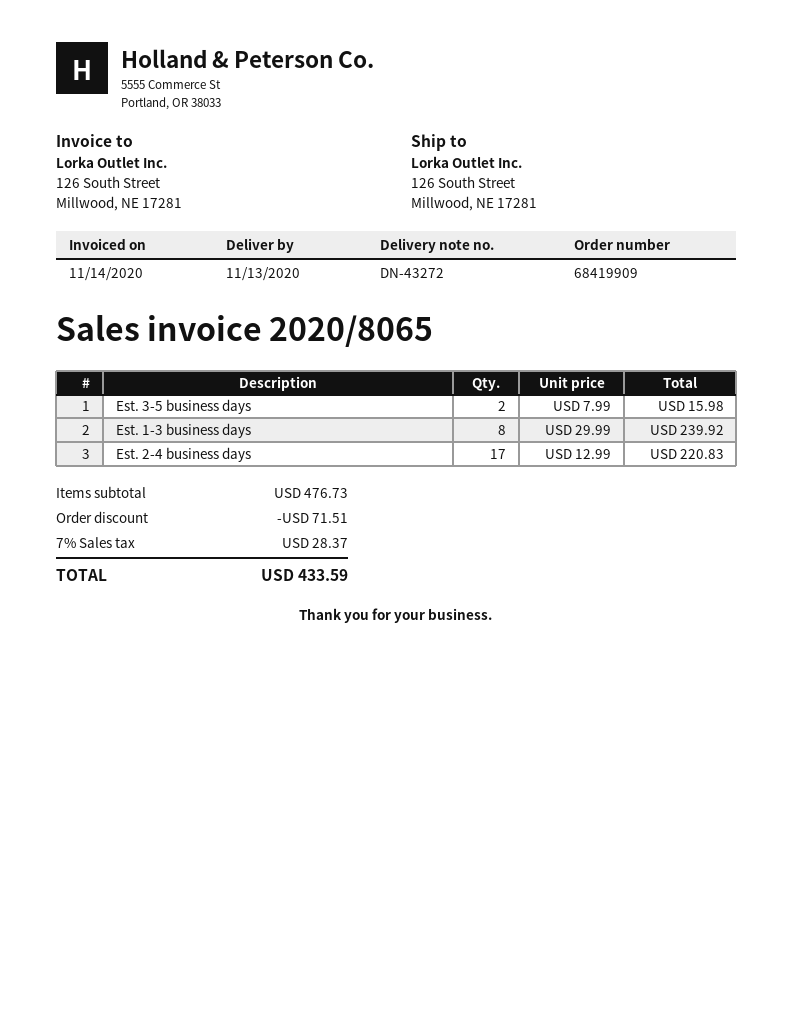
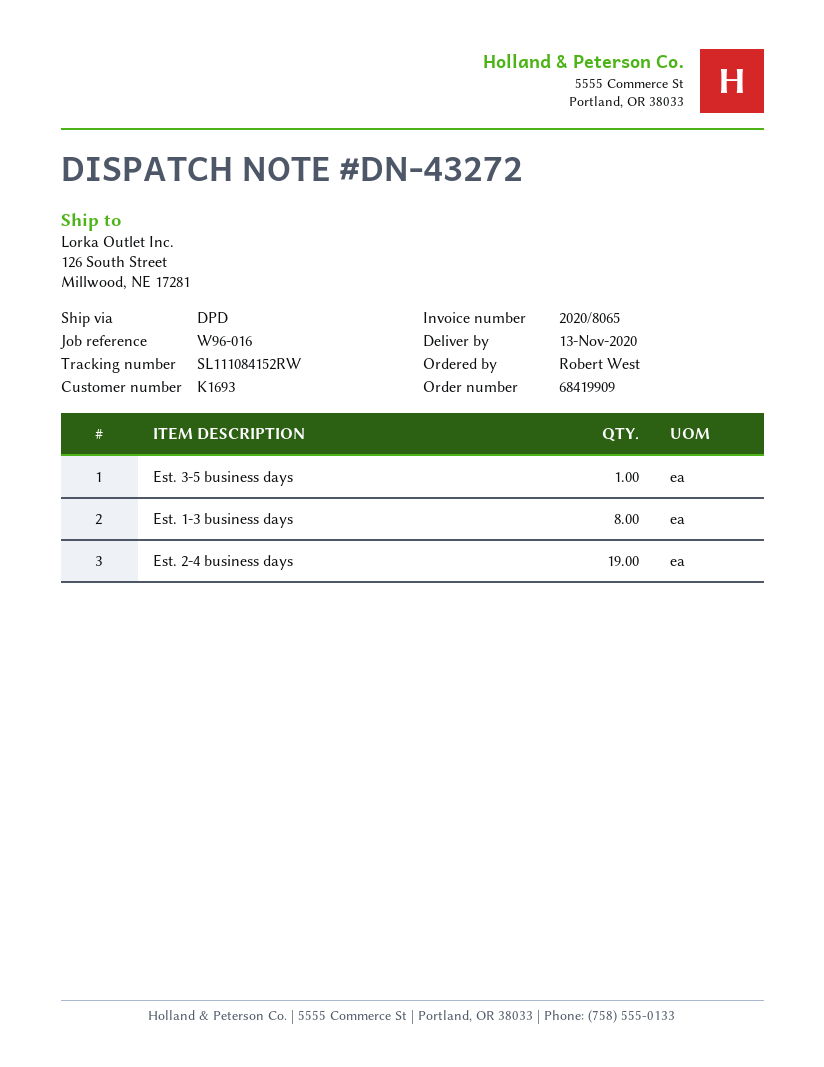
Est. 3-5 business days: 2 -> 1
Est. 2-4 business days: 17 -> 19

